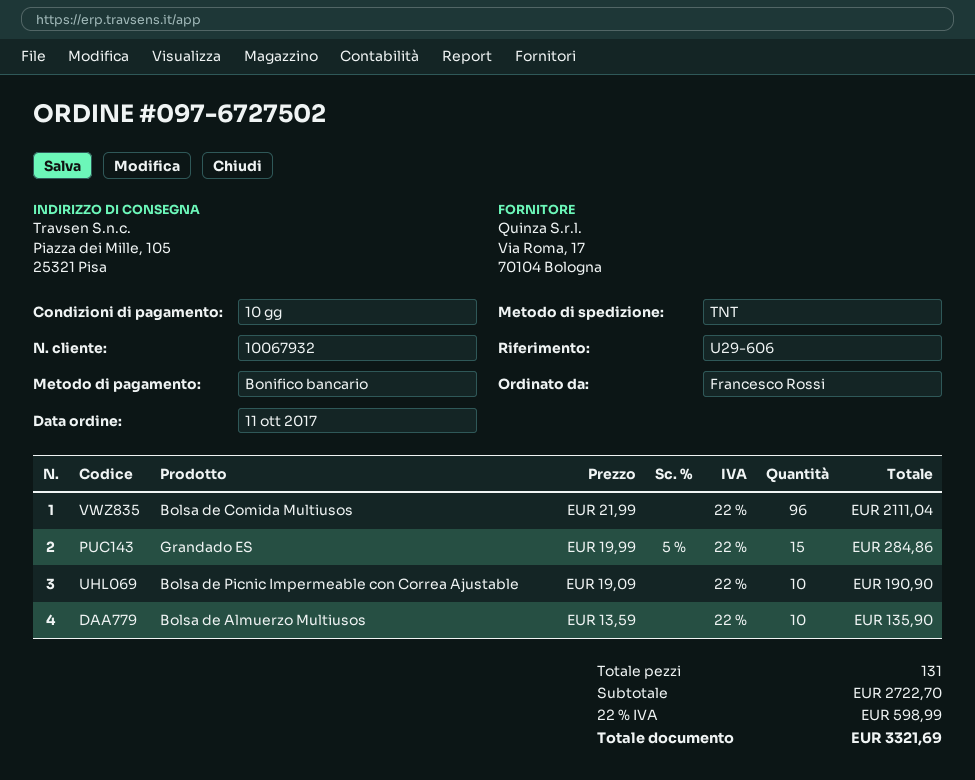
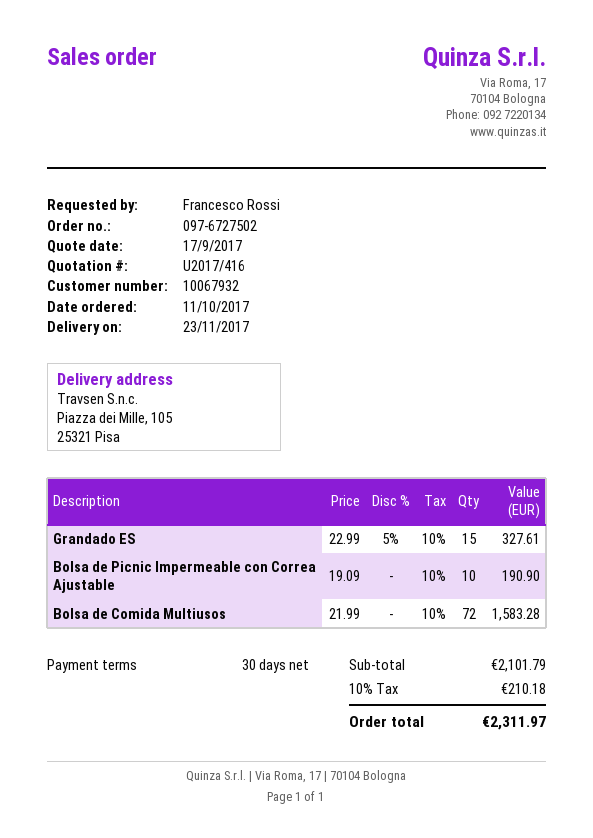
payment terms: 10 days -> 30 days
Bolsa de Comida Multiusos: 96 x 21.99 = 2111.04 -> 72 x 21.99 = 1583.28
Grandado ES: 15 x 19.99 - 5% = 284.86 -> 15 x 22.99 - 5% = 327.61
Bolsa de Almuerzo Multiusos: 10 x 13.59 = 135.90 -> none
subtotal: 2722.70 -> 2101.79
tax: 22% = 598.99 -> 10% = 210.18
total: 3321.69 -> 2311.97

